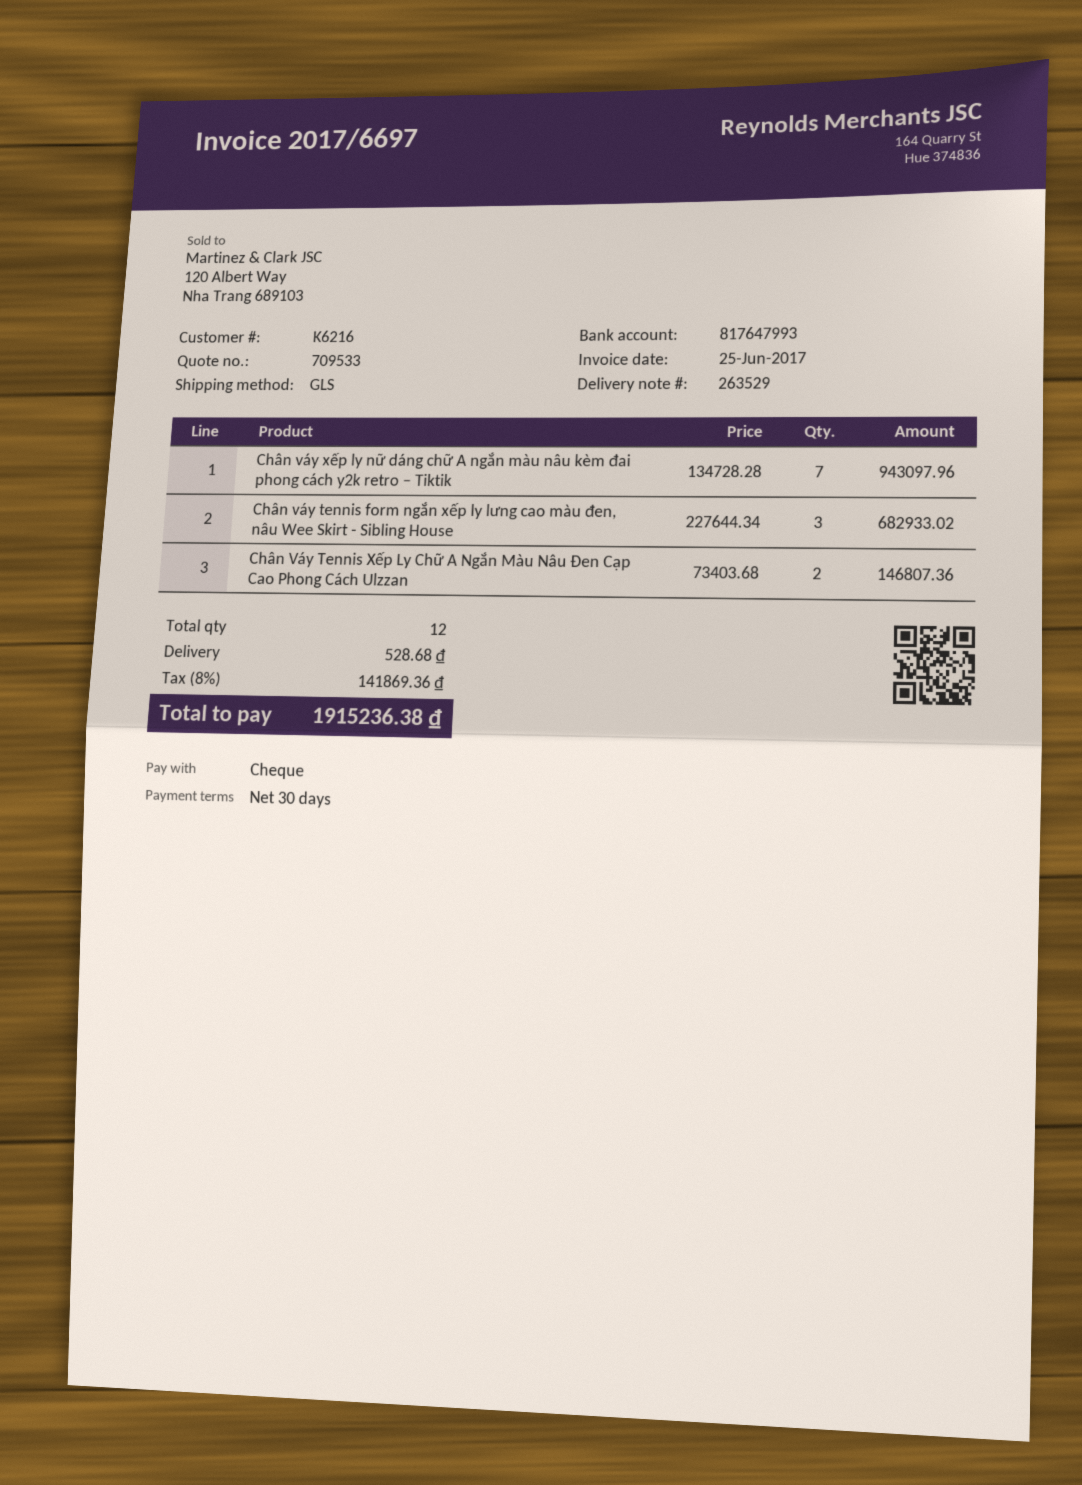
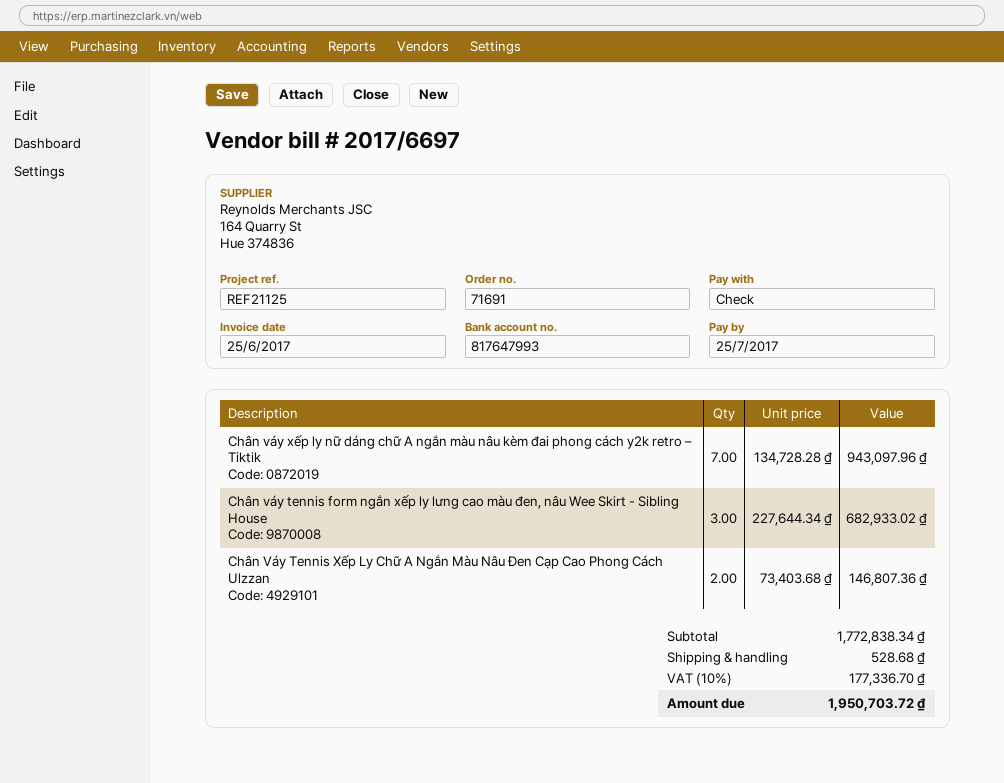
tax: 8% = 141869.36 -> 10% = 177336.70
total: 1915236.38 -> 1950703.72

